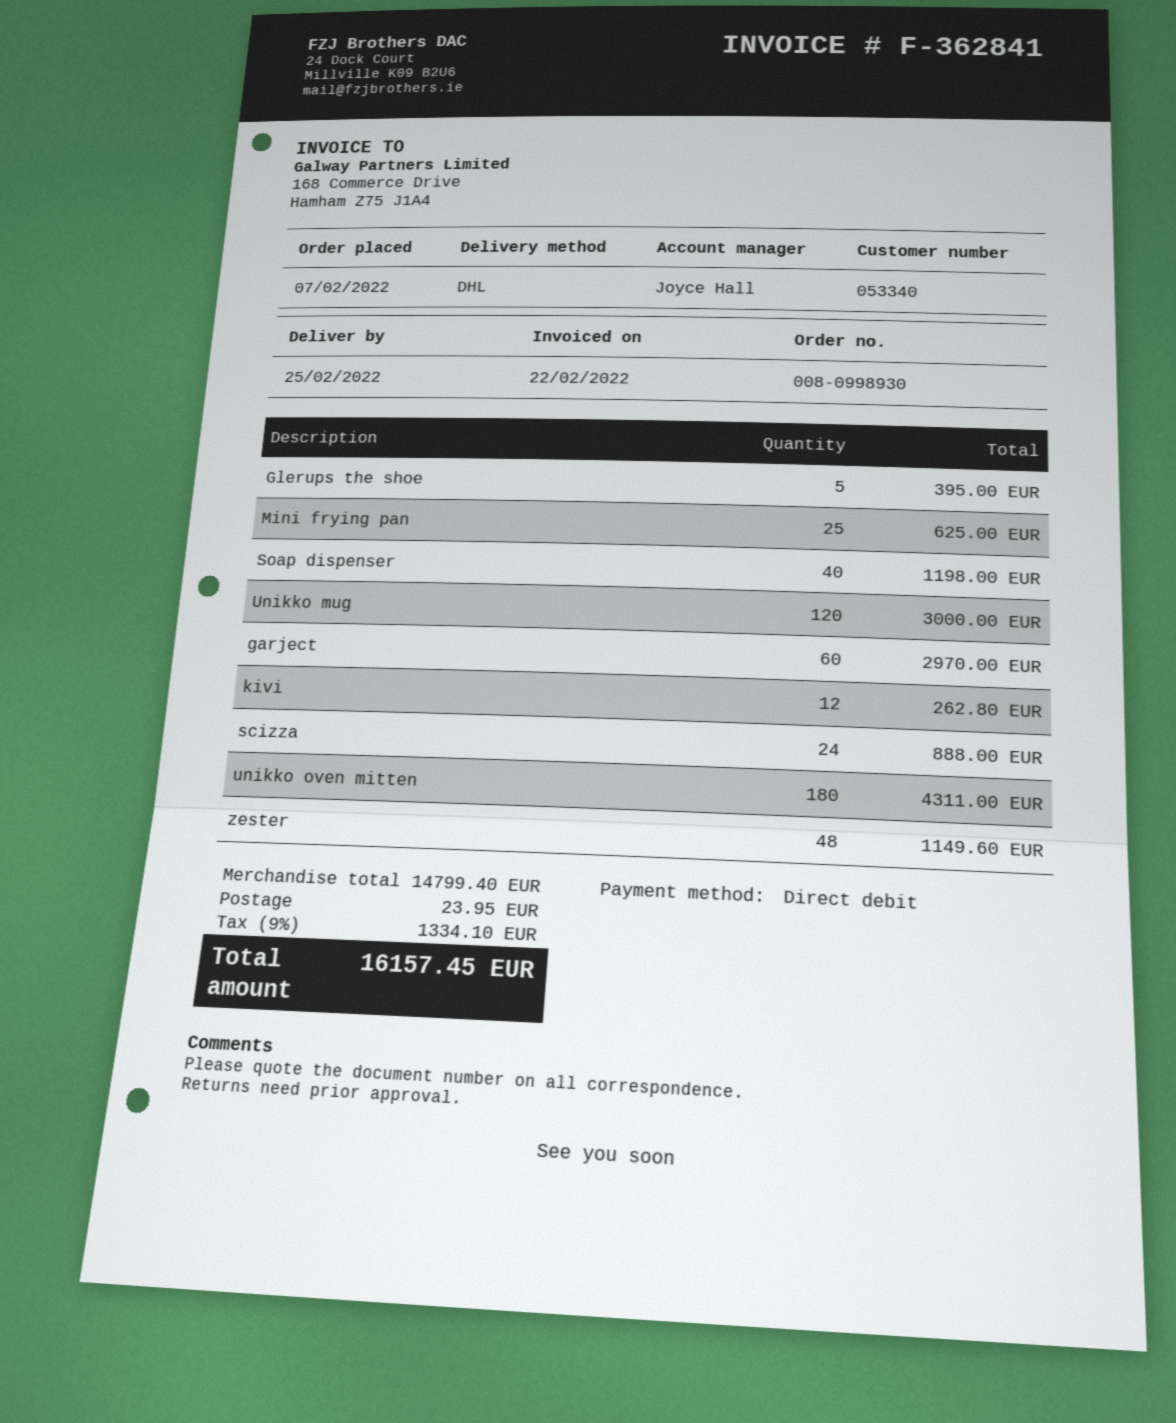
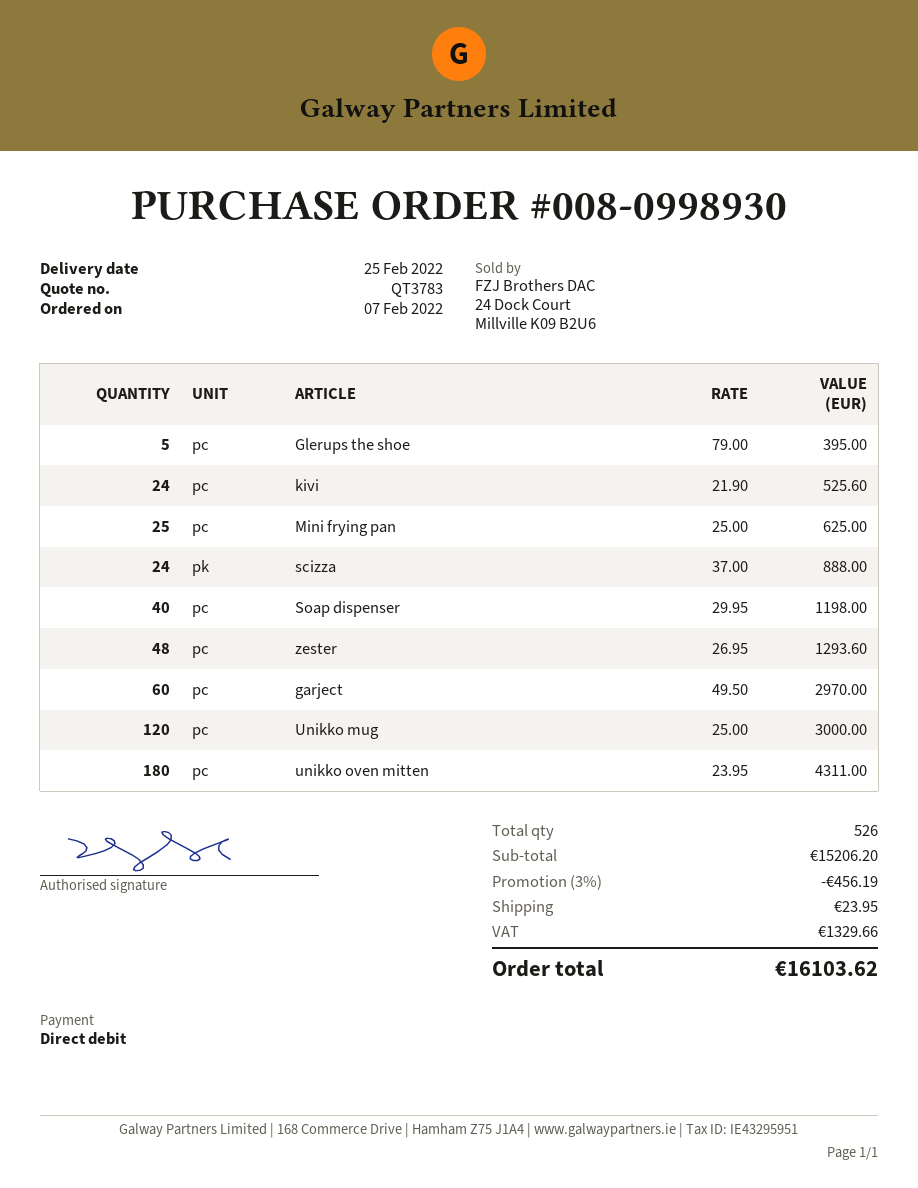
kivi: 12 for 262.80 -> 24 for 525.60
zester: 48 for 1149.60 -> 48 for 1293.60
subtotal: 14799.40 -> 15206.20
discount: none -> 3% = 456.19
tax: 1334.10 -> 1329.66
total: 16157.45 -> 16103.62

